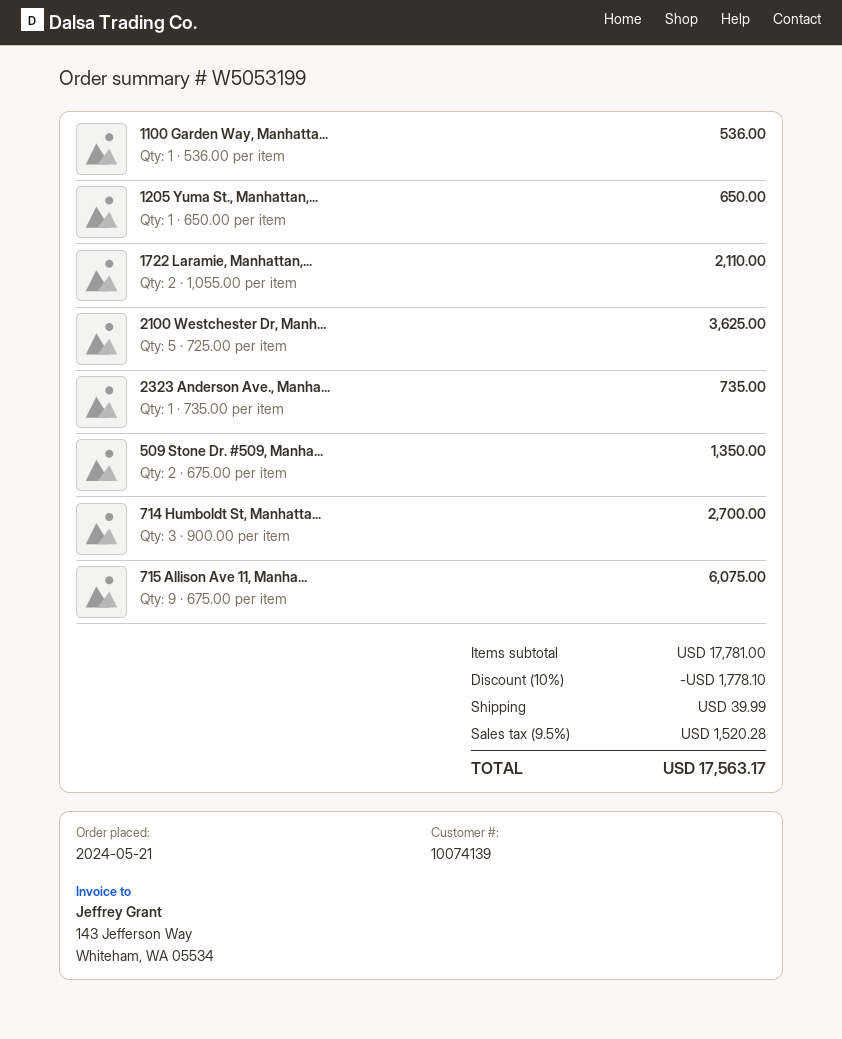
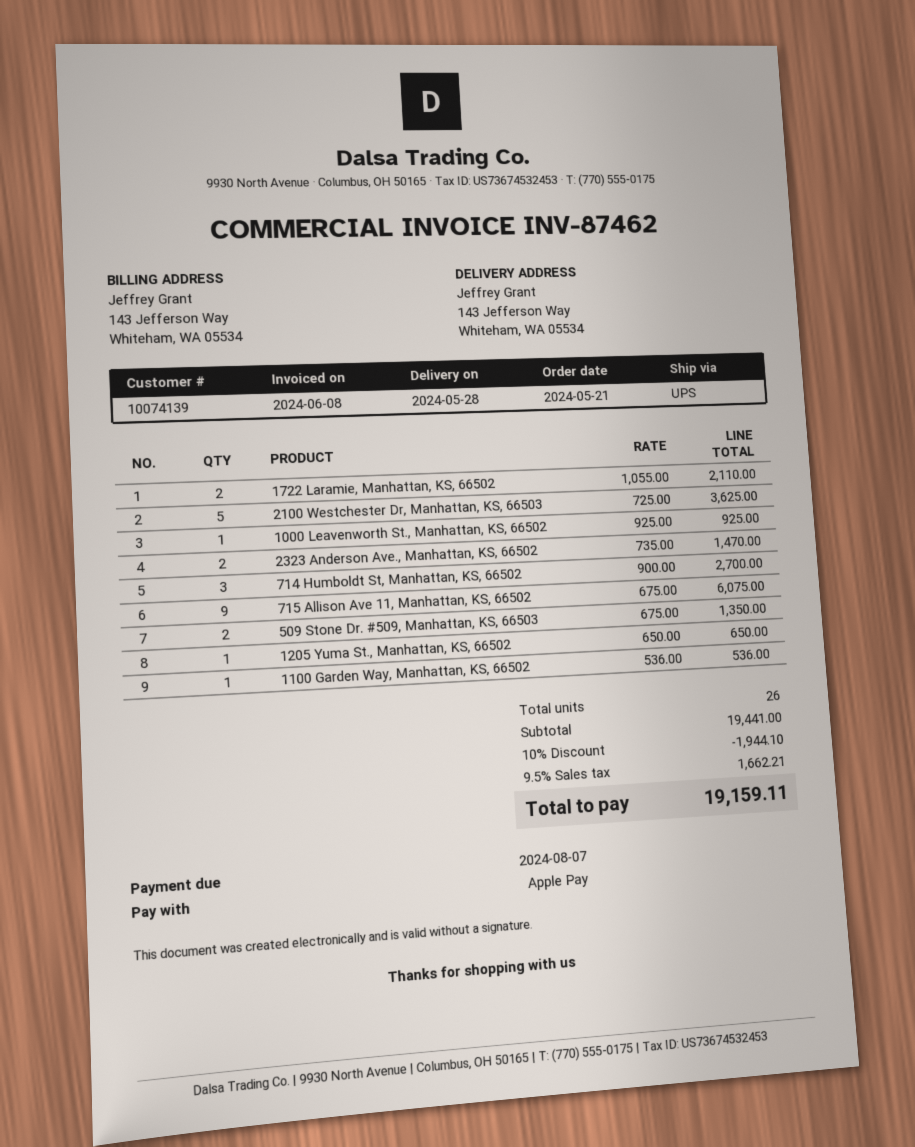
2323 Anderson Ave., Manha...: 1 x 735.00 = 735.00 -> 2 x 735.00 = 1470.00
1000 Leavenworth St., Manhattan, KS, 66502: none -> 1 x 925.00 = 925.00
subtotal: 17781.00 -> 19441.00
discount: 10% = 1778.10 -> 10% = 1944.10
shipping: 39.99 -> none
tax: 9.5% = 1520.28 -> 9.5% = 1662.21
total: 17563.17 -> 19159.11

